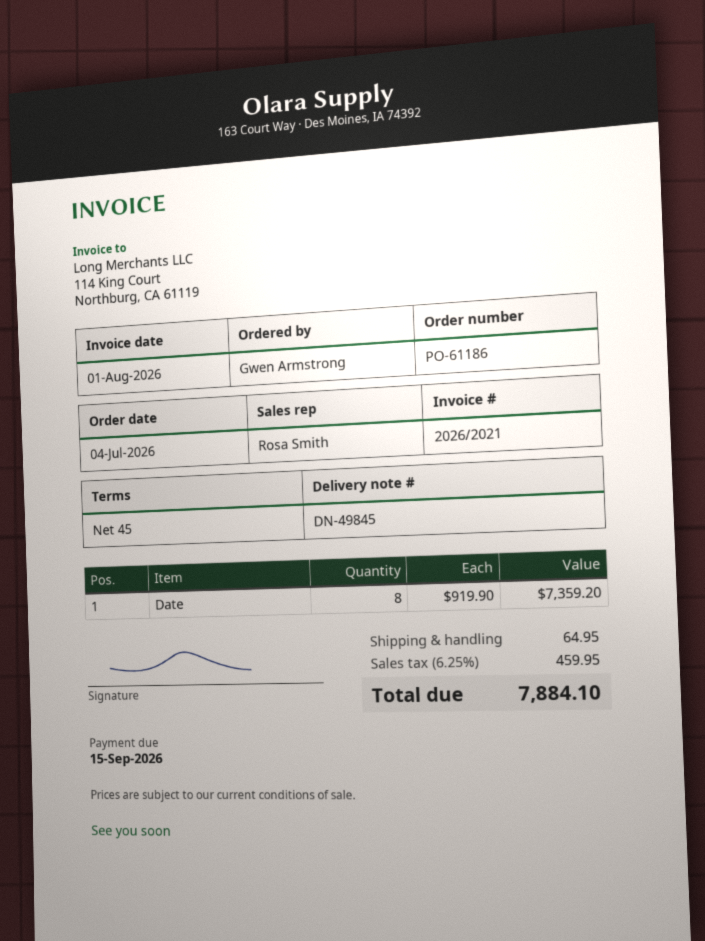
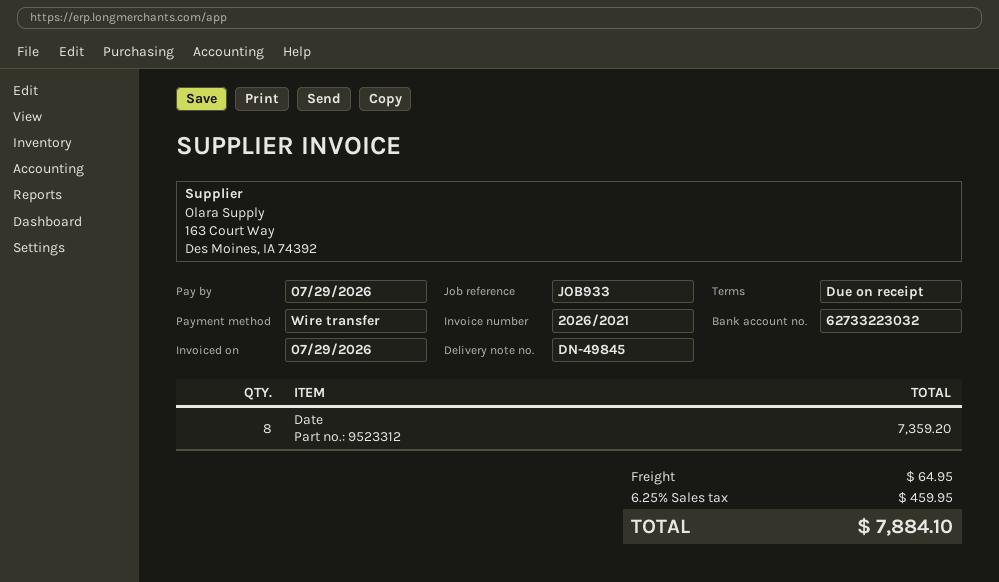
invoice date: 2026-08-01 -> 2026-07-29
payment terms: 45 days -> on receipt
due date: 2026-09-15 -> 2026-07-29

